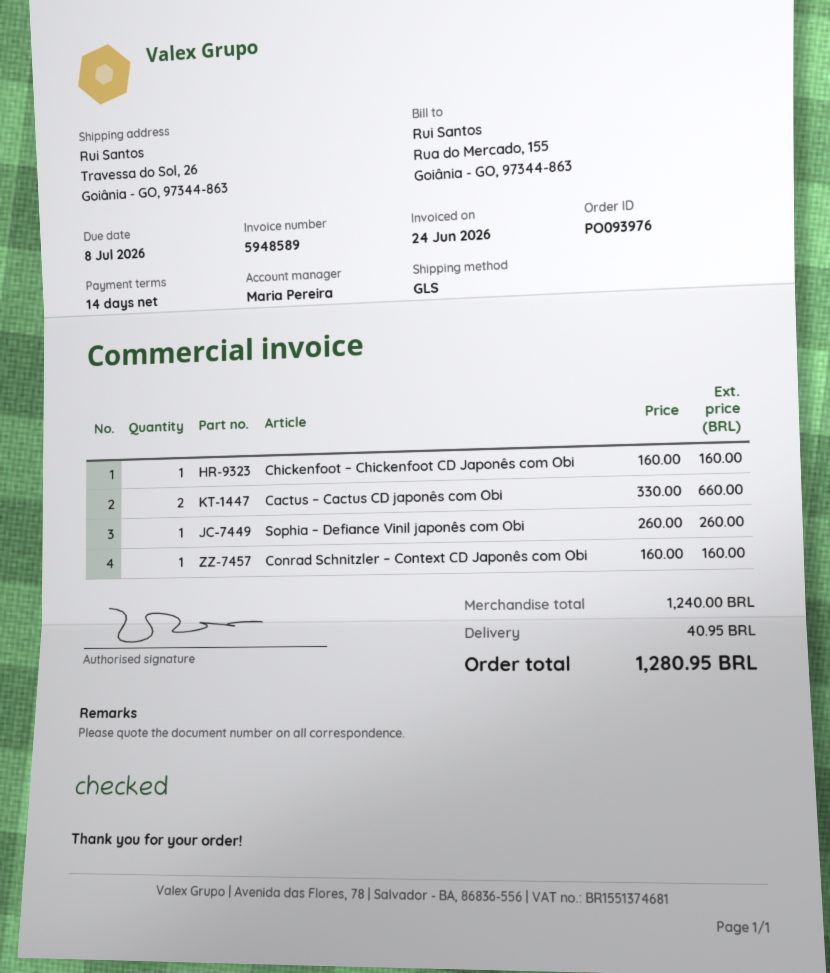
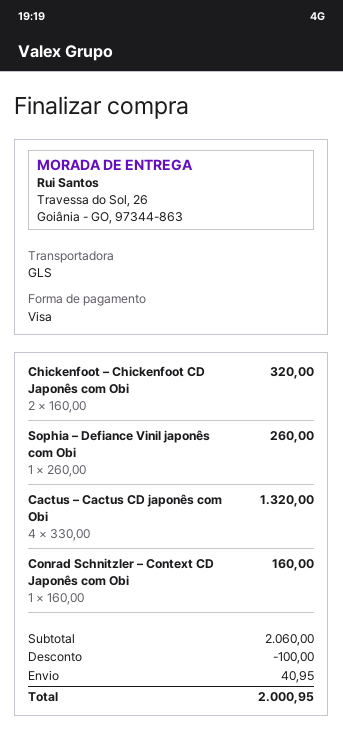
Chickenfoot – Chickenfoot CD Japonês com Obi: 1 x 160.00 = 160.00 -> 2 x 160.00 = 320.00
Cactus – Cactus CD japonês com Obi: 2 x 330.00 = 660.00 -> 4 x 330.00 = 1320.00
subtotal: 1240.00 -> 2060.00
discount: none -> 100.00
total: 1280.95 -> 2000.95

